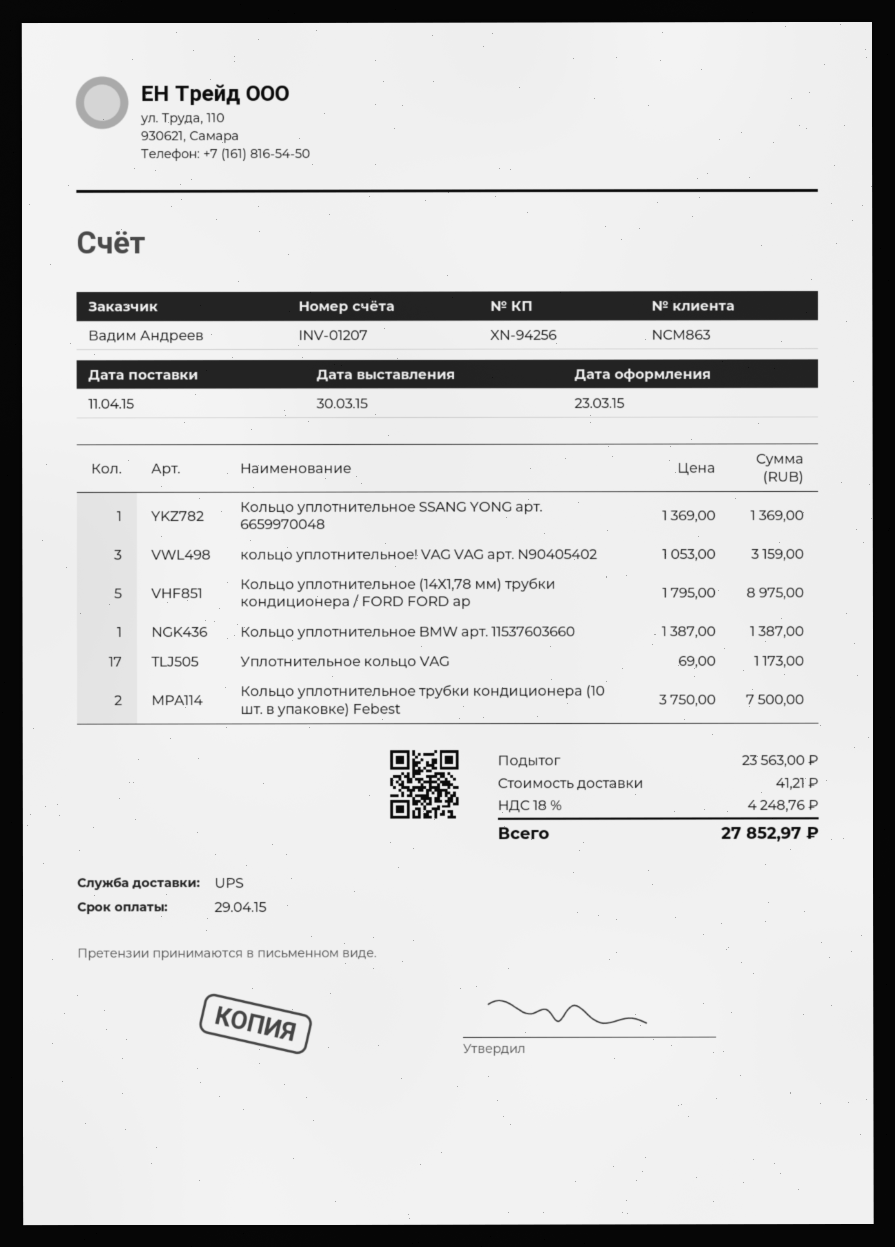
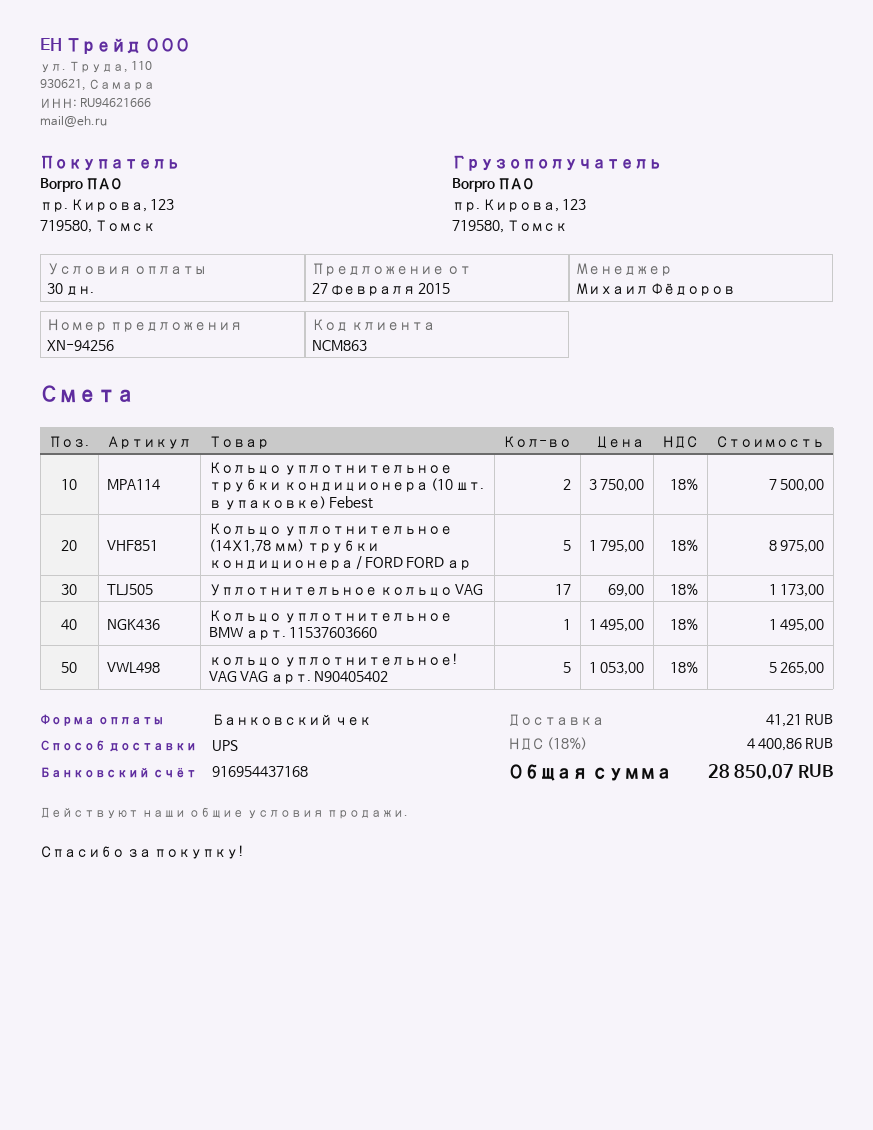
Кольцо уплотнительное SSANG YONG арт. 6659970048: 1 x 1369.00 = 1369.00 -> none
кольцо уплотнительное! VAG VAG арт. N90405402: 3 x 1053.00 = 3159.00 -> 5 x 1053.00 = 5265.00
Кольцо уплотнительное BMW арт. 11537603660: 1 x 1387.00 = 1387.00 -> 1 x 1495.00 = 1495.00
tax: 18% = 4248.76 -> 18% = 4400.86
total: 27852.97 -> 28850.07

